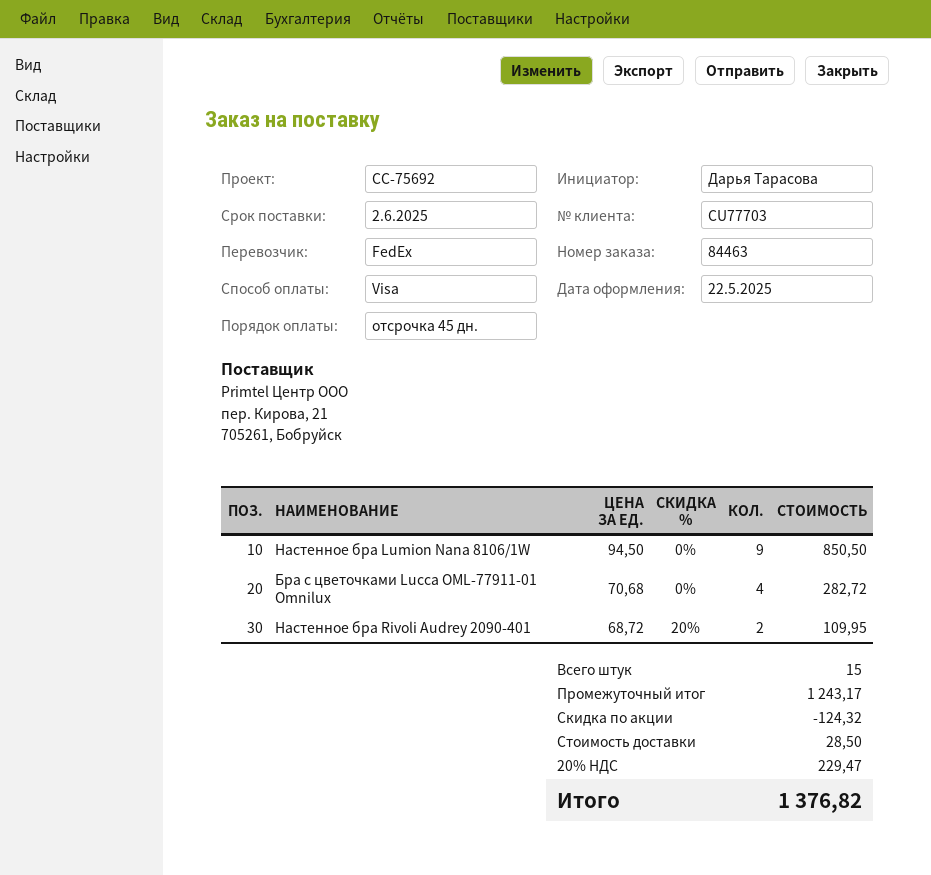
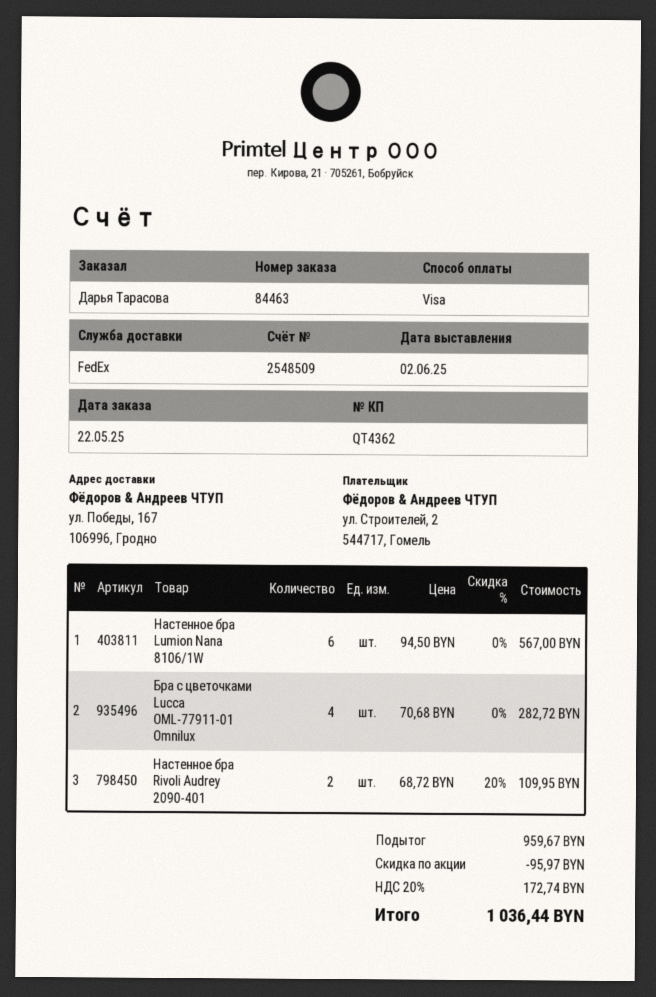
Настенное бра Lumion Nana 8106/1W: 9 x 94.50 = 850.50 -> 6 x 94.50 = 567.00
subtotal: 1243.17 -> 959.67
discount: 124.32 -> 95.97
shipping: 28.50 -> none
tax: 20% = 229.47 -> 20% = 172.74
total: 1376.82 -> 1036.44

